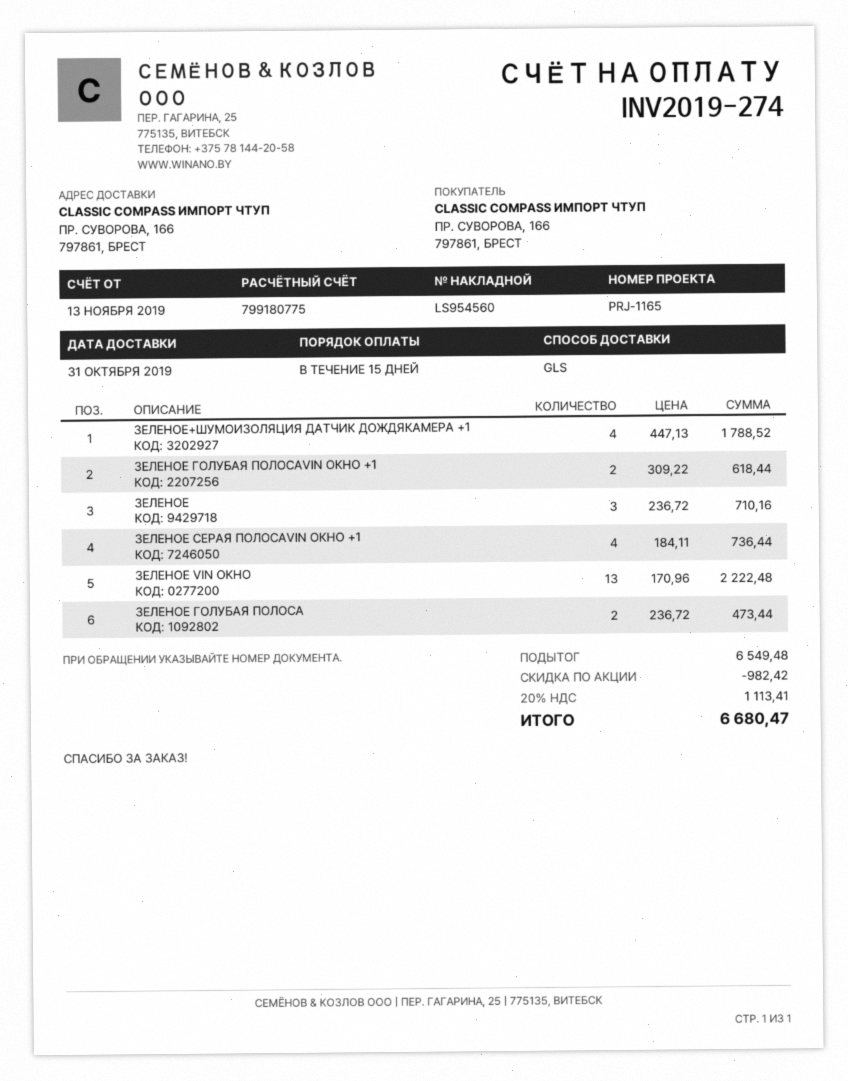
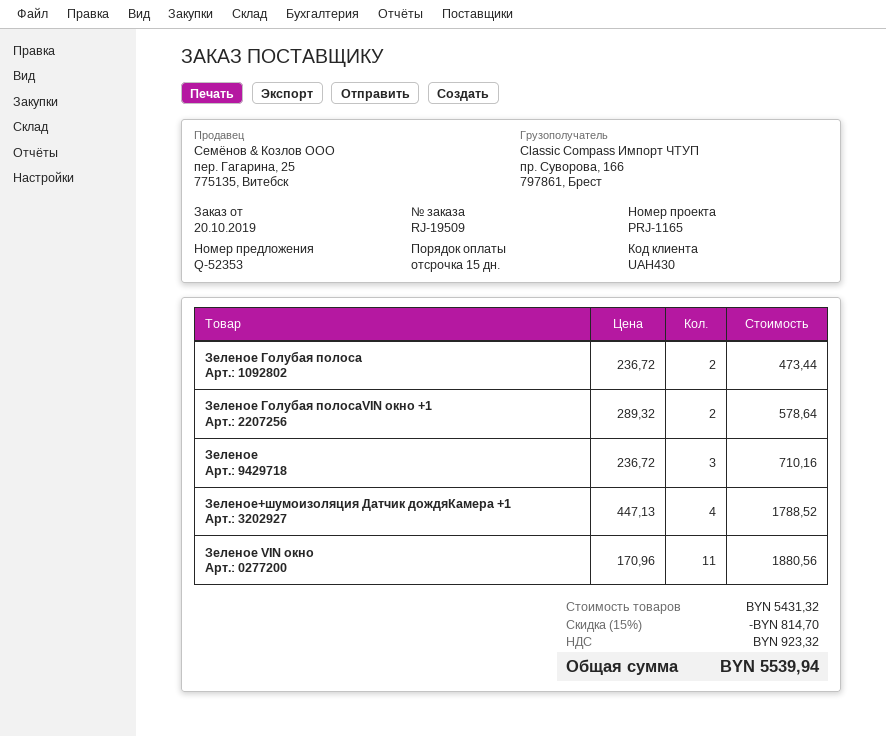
ЗЕЛЕНОЕ ГОЛУБАЯ ПОЛОСАVIN ОКНО +1: 2 x 309.22 = 618.44 -> 2 x 289.32 = 578.64
ЗЕЛЕНОЕ СЕРАЯ ПОЛОСАVIN ОКНО +1: 4 x 184.11 = 736.44 -> none
ЗЕЛЕНОЕ VIN ОКНО: 13 x 170.96 = 2222.48 -> 11 x 170.96 = 1880.56
subtotal: 6549.48 -> 5431.32
discount: 982.42 -> 814.70
tax: 1113.41 -> 923.32
total: 6680.47 -> 5539.94

